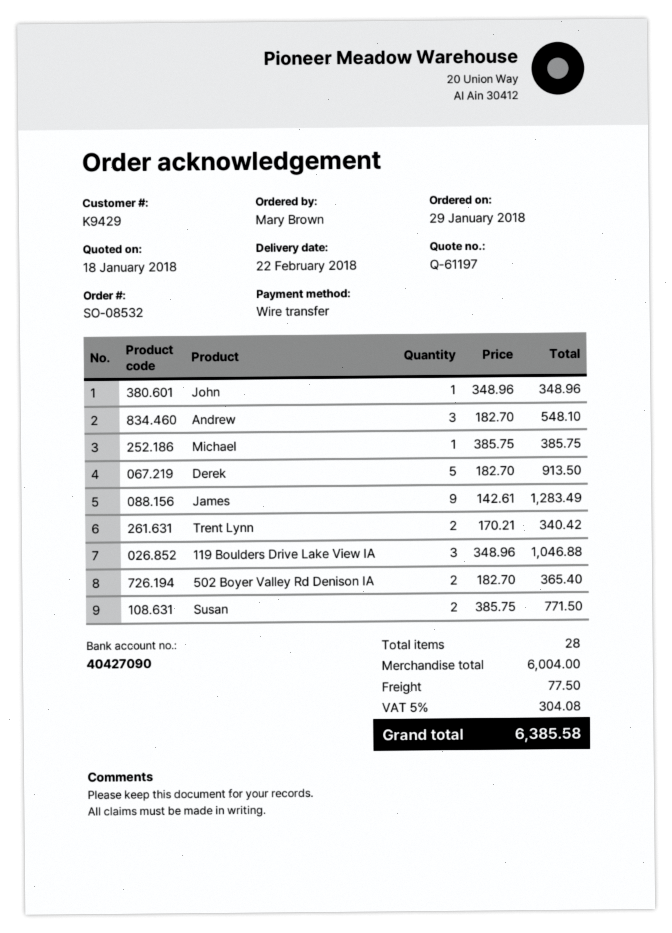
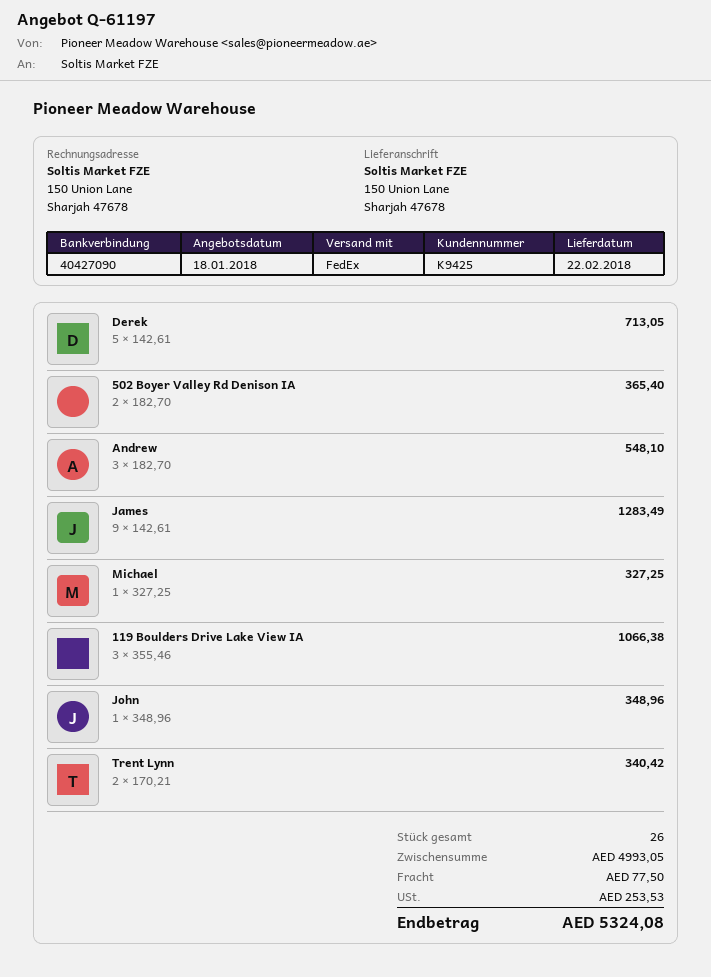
customer number: K9429 -> K9425
Michael: 1 x 385.75 = 385.75 -> 1 x 327.25 = 327.25
Derek: 5 x 182.70 = 913.50 -> 5 x 142.61 = 713.05
119 Boulders Drive Lake View IA: 3 x 348.96 = 1046.88 -> 3 x 355.46 = 1066.38
Susan: 2 x 385.75 = 771.50 -> none
total quantity: 28 -> 26
subtotal: 6004.00 -> 4993.05
tax: 304.08 -> 253.53
total: 6385.58 -> 5324.08

